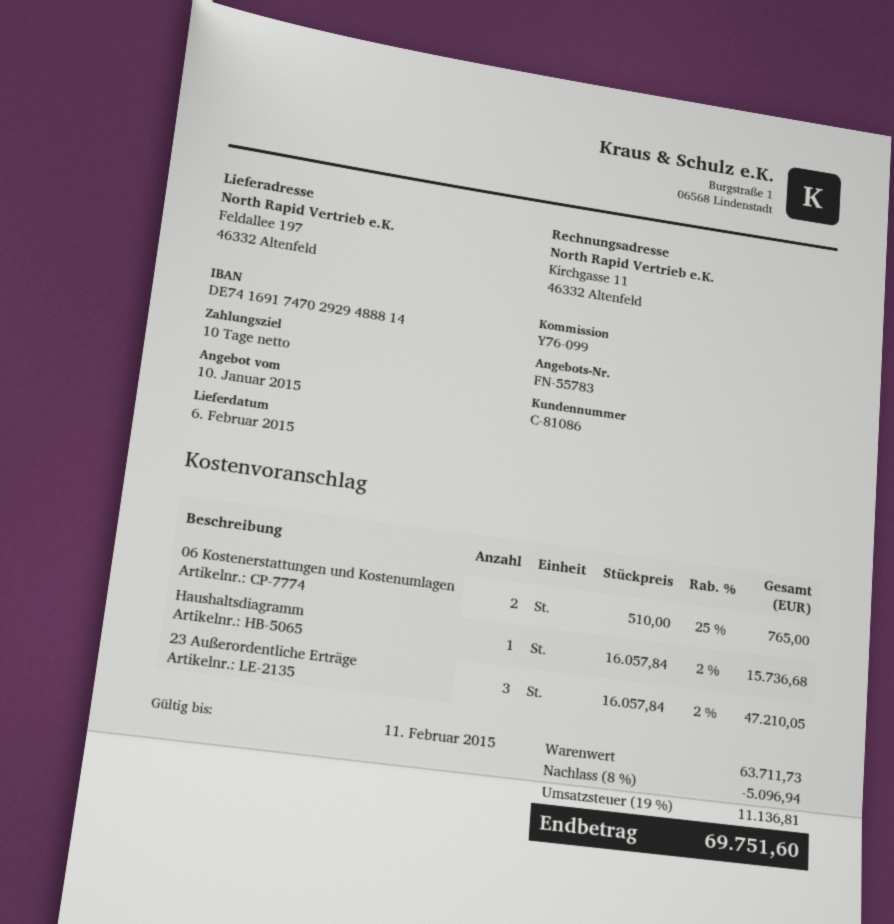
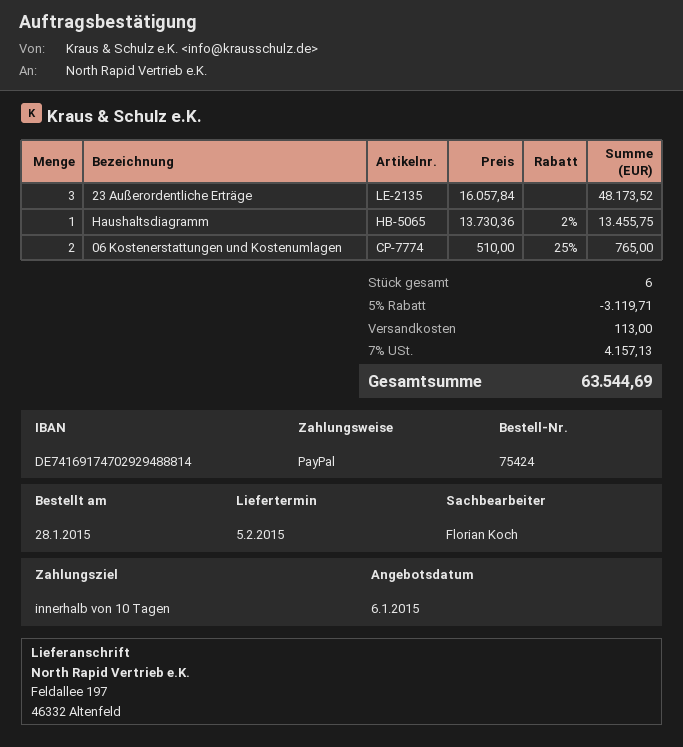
quote date: 2015-01-10 -> 2015-01-06
delivery date: 2015-02-06 -> 2015-02-05
Haushaltsdiagramm: 1 x 16057.84 - 2% = 15736.68 -> 1 x 13730.36 - 2% = 13455.75
23 Außerordentliche Erträge: 3 x 16057.84 - 2% = 47210.05 -> 3 x 16057.84 = 48173.52
discount: 8% = 5096.94 -> 5% = 3119.71
shipping: none -> 113.00
tax: 19% = 11136.81 -> 7% = 4157.13
total: 69751.60 -> 63544.69

